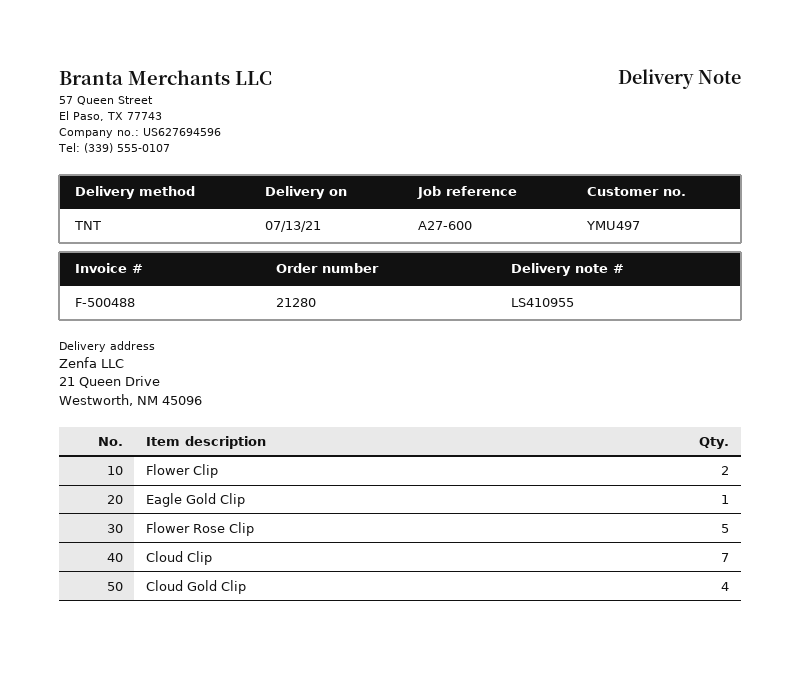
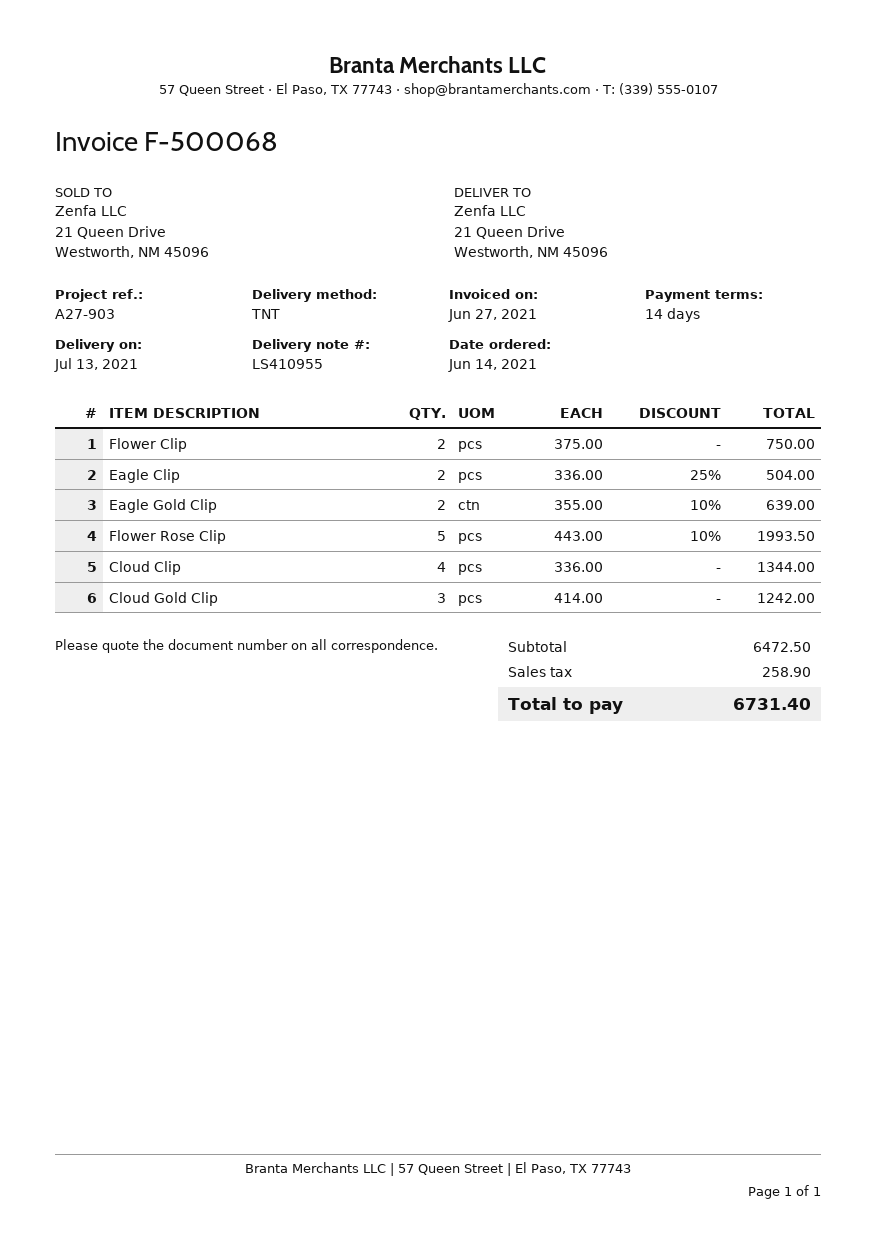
invoice number: F-500488 -> F-500068
reference: A27-600 -> A27-903
Eagle Gold Clip: 1 -> 2
Cloud Clip: 7 -> 4
Cloud Gold Clip: 4 -> 3
Eagle Clip: none -> 2

